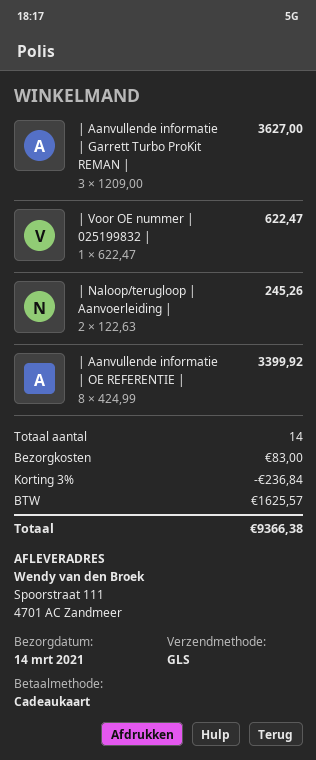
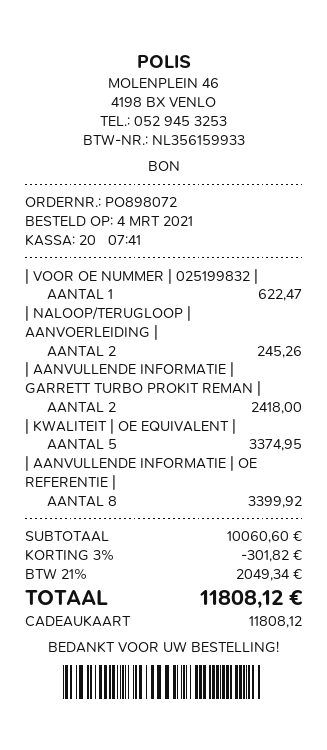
| Aanvullende informatie | Garrett Turbo ProKit REMAN |: 3 for 3627.00 -> 2 for 2418.00
| KWALITEIT | OE EQUIVALENT |: none -> 5 for 3374.95
discount: 3% = 236.84 -> 3% = 301.82
shipping: 83.00 -> none
tax: 1625.57 -> 2049.34
total: 9366.38 -> 11808.12

